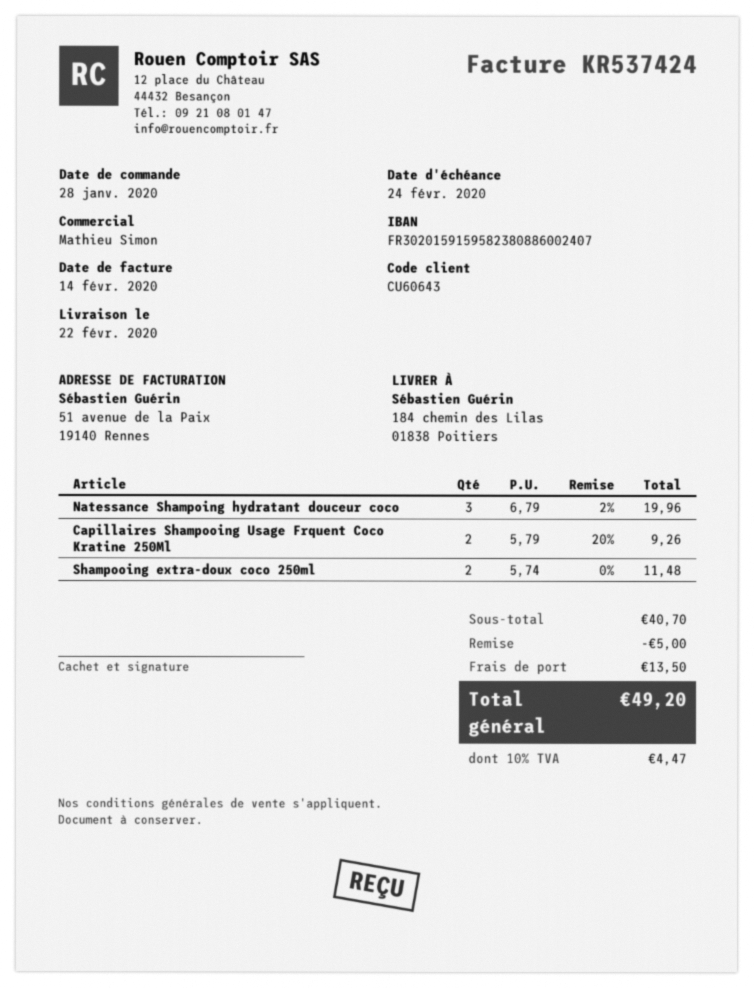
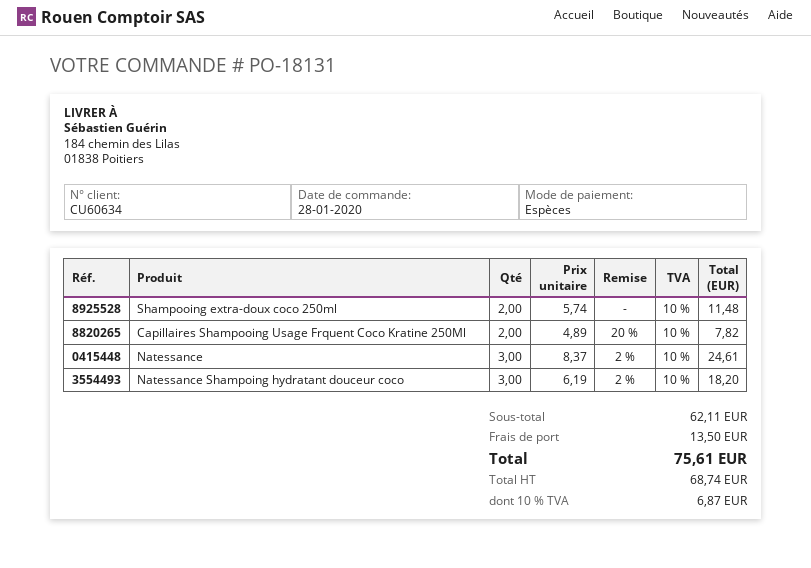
customer number: CU60643 -> CU60634
Natessance Shampoing hydratant douceur coco: 3 x 6.79 - 2% = 19.96 -> 3 x 6.19 - 2% = 18.20
Capillaires Shampooing Usage Frquent Coco Kratine 250Ml: 2 x 5.79 - 20% = 9.26 -> 2 x 4.89 - 20% = 7.82
Natessance: none -> 3 x 8.37 - 2% = 24.61
subtotal: 40.70 -> 62.11
discount: 5.00 -> none
tax: 10% = 4.47 -> 10% = 6.87
total: 49.20 -> 75.61

